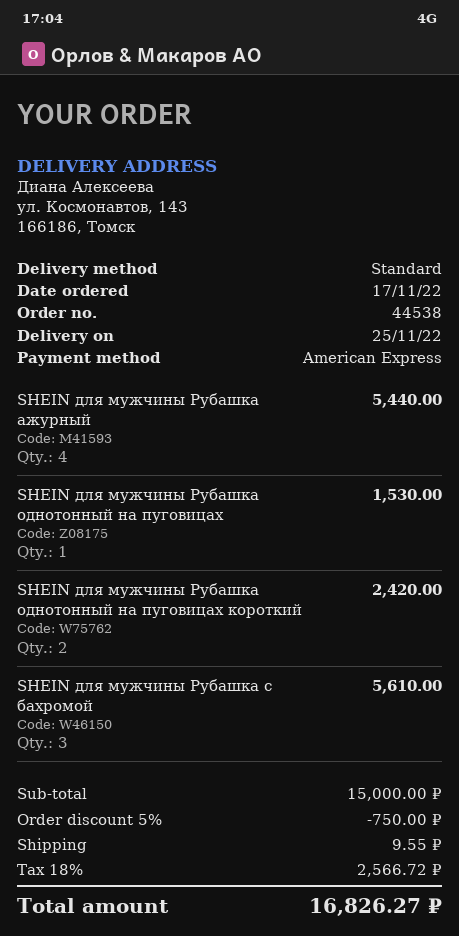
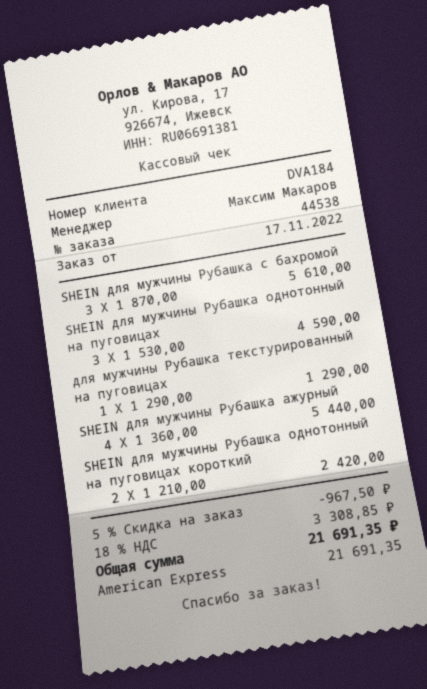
SHEIN для мужчины Рубашка однотонный на пуговицах: 1 for 1530.00 -> 3 for 4590.00
для мужчины Рубашка текстурированный на пуговицах: none -> 1 for 1290.00
discount: 5% = 750.00 -> 5% = 967.50
shipping: 9.55 -> none
tax: 18% = 2566.72 -> 18% = 3308.85
total: 16826.27 -> 21691.35

